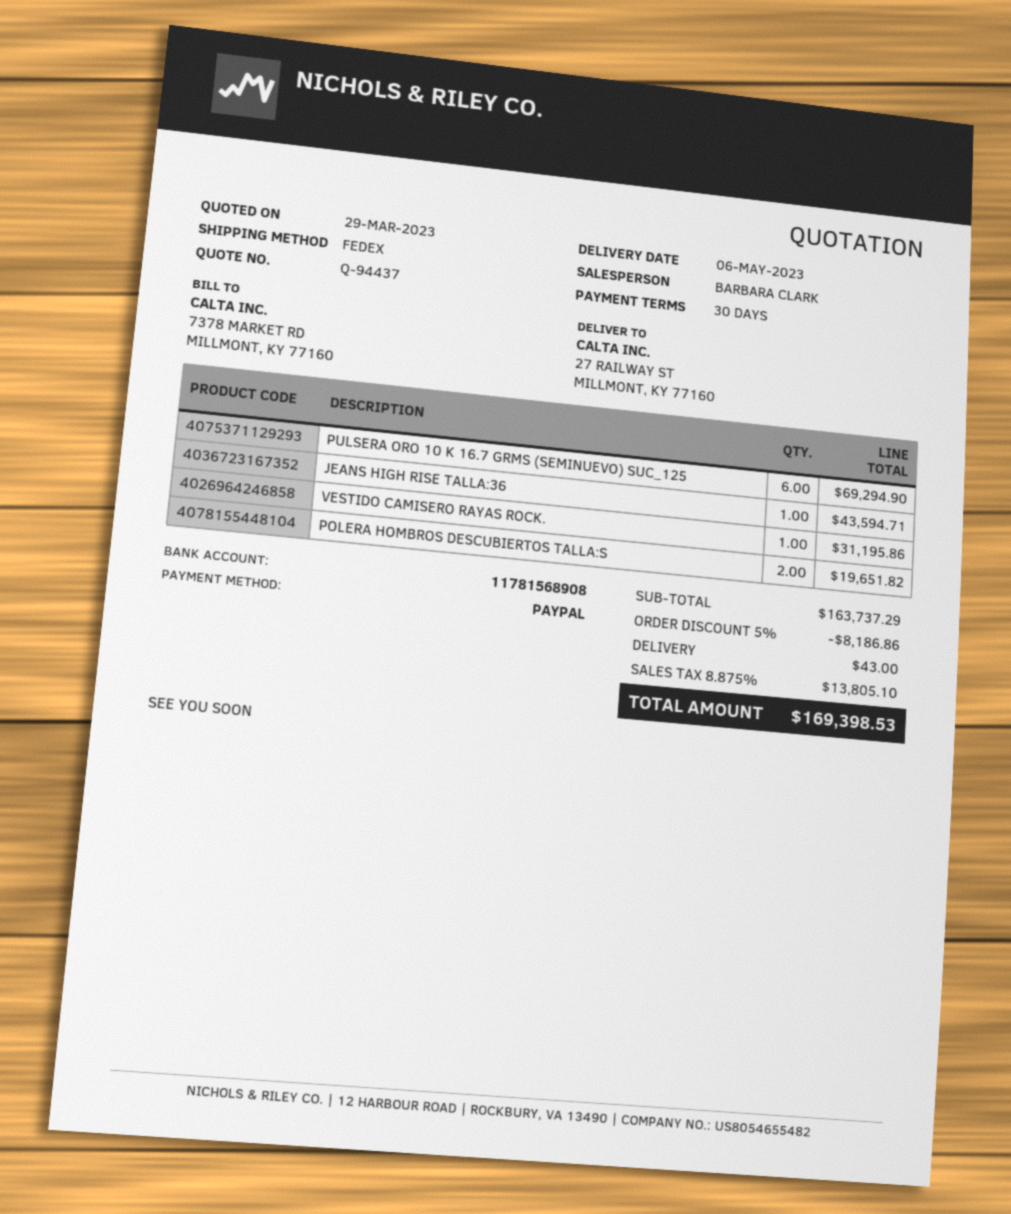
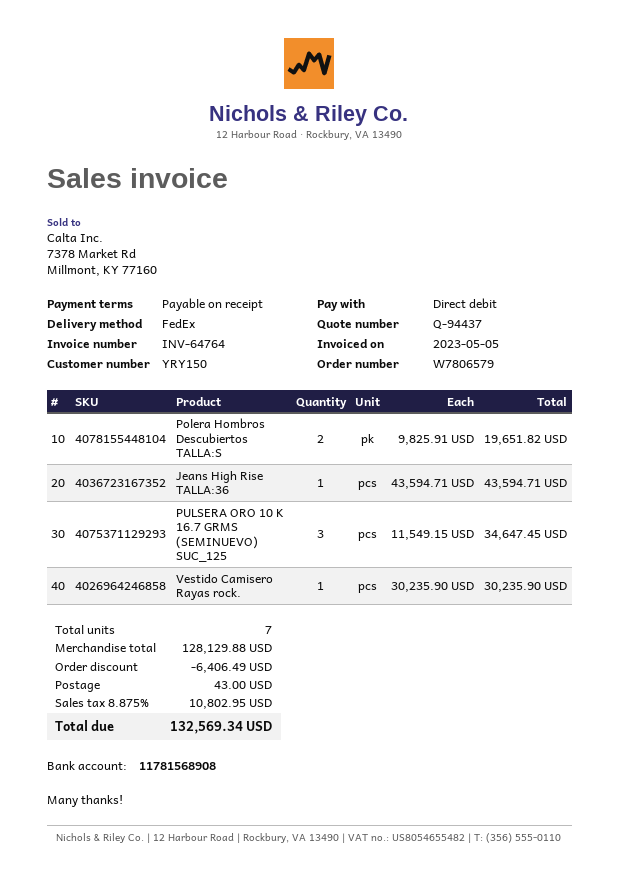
payment terms: 30 days -> on receipt
payment method: PayPal -> direct debit
PULSERA ORO 10 K 16.7 GRMS (SEMINUEVO) SUC_125: 6 for 69294.90 -> 3 for 34647.45
VESTIDO CAMISERO RAYAS ROCK.: 1 for 31195.86 -> 1 for 30235.90
subtotal: 163737.29 -> 128129.88
discount: 8186.86 -> 6406.49
tax: 8.875% = 13805.10 -> 8.875% = 10802.95
total: 169398.53 -> 132569.34

